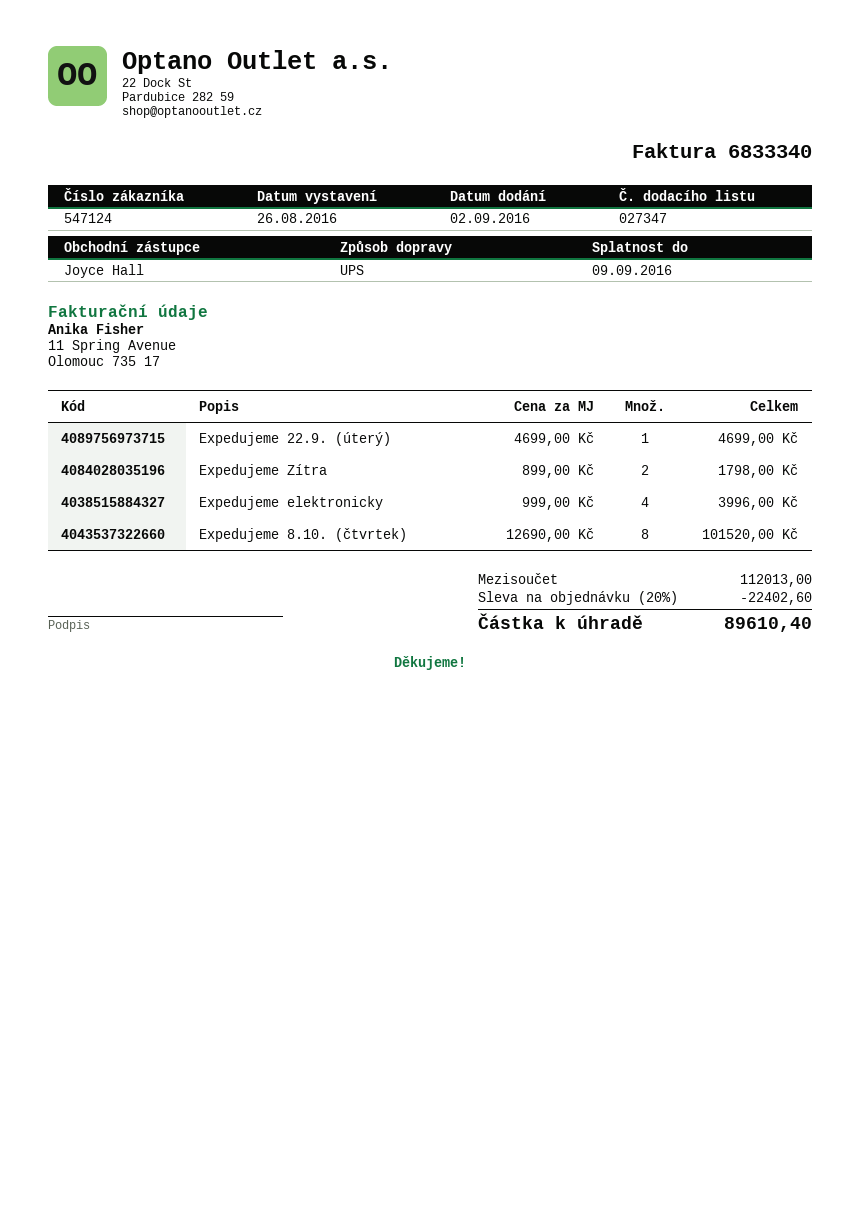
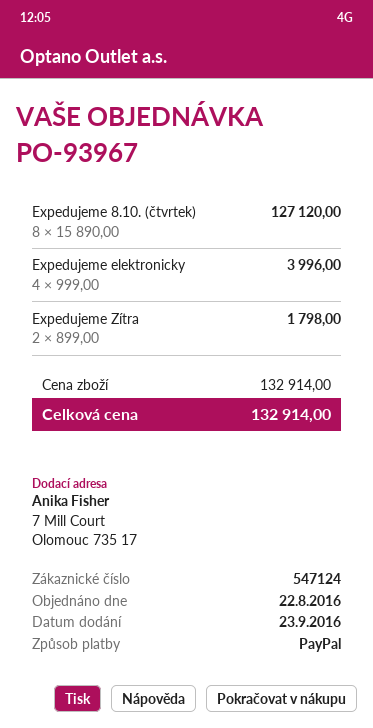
delivery date: 2016-09-02 -> 2016-09-23
Expedujeme 22.9. (úterý): 1 x 4699.00 = 4699.00 -> none
Expedujeme 8.10. (čtvrtek): 8 x 12690.00 = 101520.00 -> 8 x 15890.00 = 127120.00
subtotal: 112013.00 -> 132914.00
discount: 20% = 22402.60 -> none
total: 89610.40 -> 132914.00

